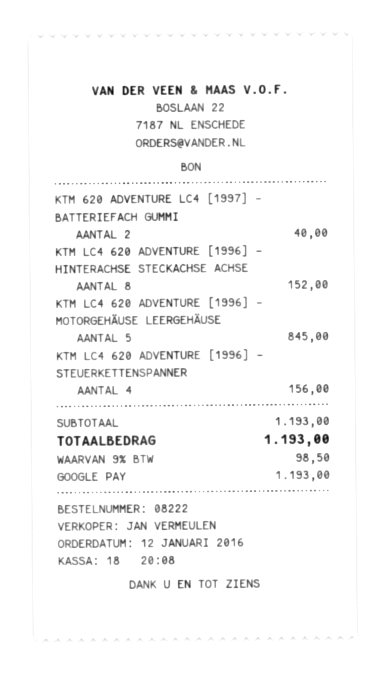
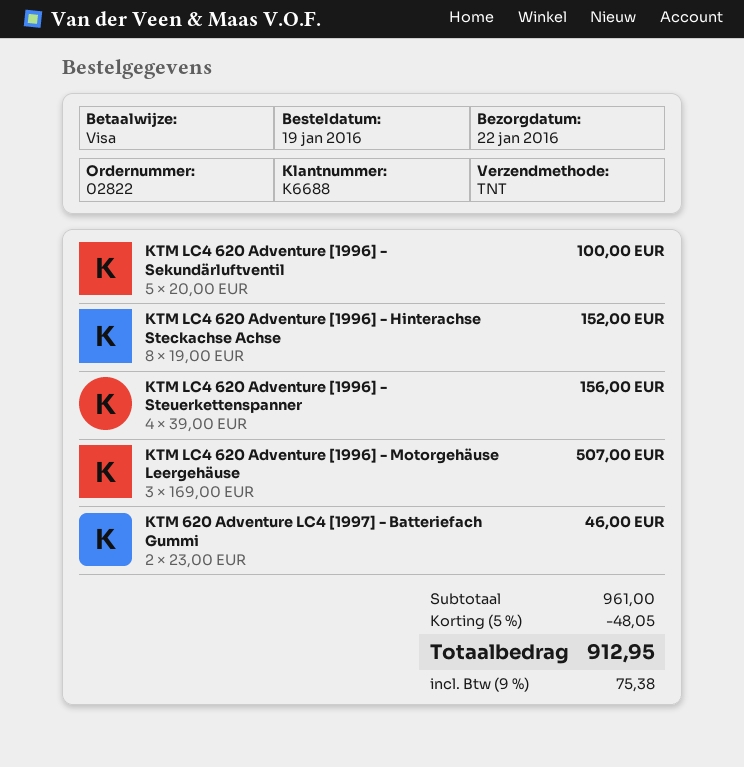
order number: 08222 -> 02822
order date: 2016-01-12 -> 2016-01-19
payment method: Google Pay -> Visa
KTM 620 ADVENTURE LC4 [1997] - BATTERIEFACH GUMMI: 2 for 40.00 -> 2 for 46.00
KTM LC4 620 ADVENTURE [1996] - MOTORGEHÄUSE LEERGEHÄUSE: 5 for 845.00 -> 3 for 507.00
KTM LC4 620 Adventure [1996] - Sekundärluftventil: none -> 5 for 100.00
subtotal: 1193.00 -> 961.00
discount: none -> 5% = 48.05
tax: 9% = 98.50 -> 9% = 75.38
total: 1193.00 -> 912.95

